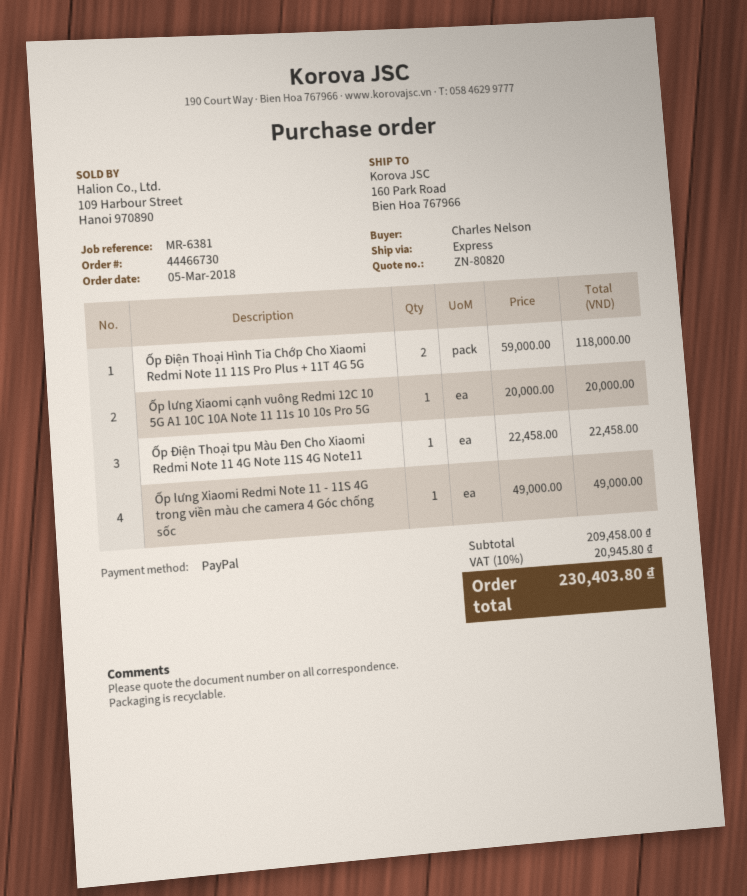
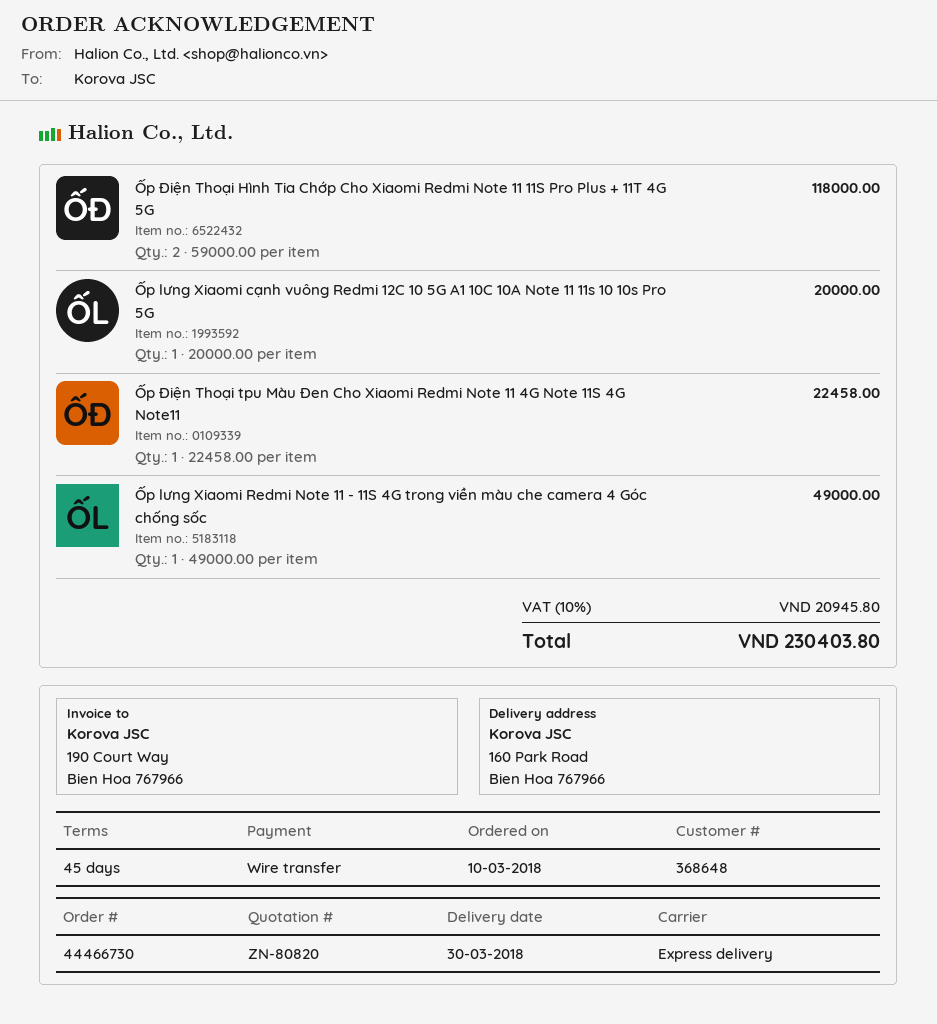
order date: 2018-03-05 -> 2018-03-10
payment method: PayPal -> bank transfer

